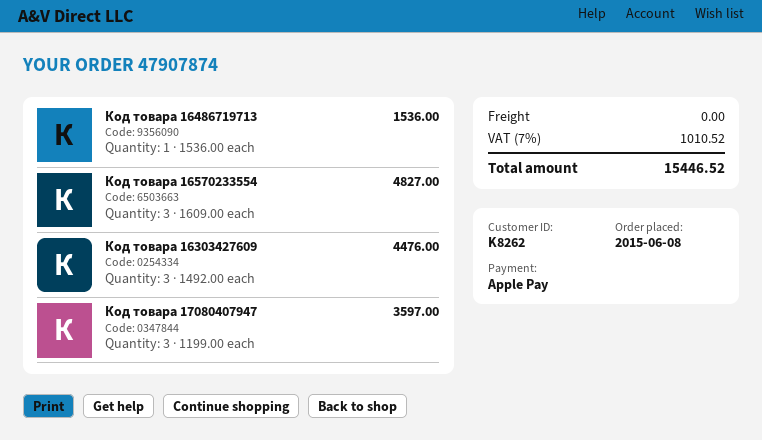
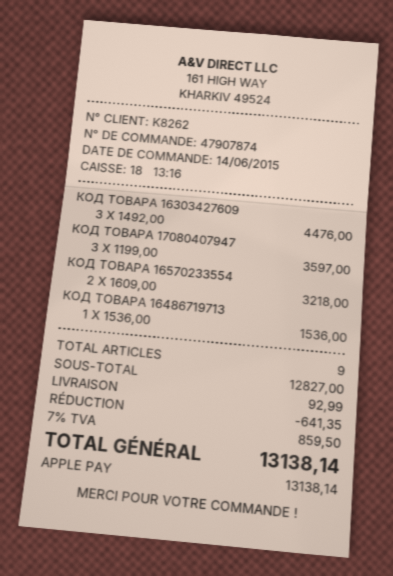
order date: 2015-06-08 -> 2015-06-14
Код товара 16570233554: 3 x 1609.00 = 4827.00 -> 2 x 1609.00 = 3218.00
discount: none -> 641.35
shipping: 0.00 -> 92.99
tax: 7% = 1010.52 -> 7% = 859.50
total: 15446.52 -> 13138.14

